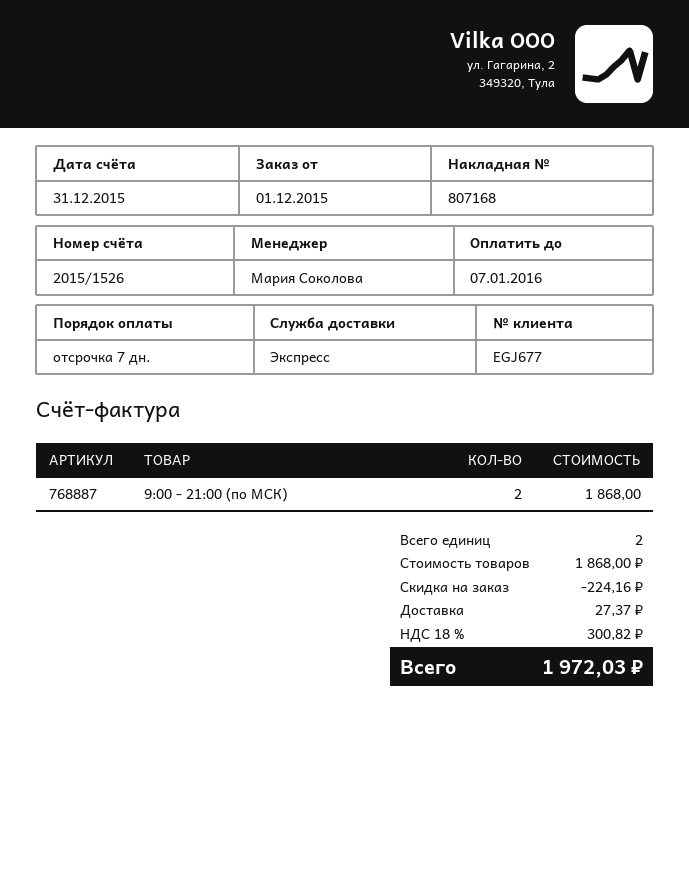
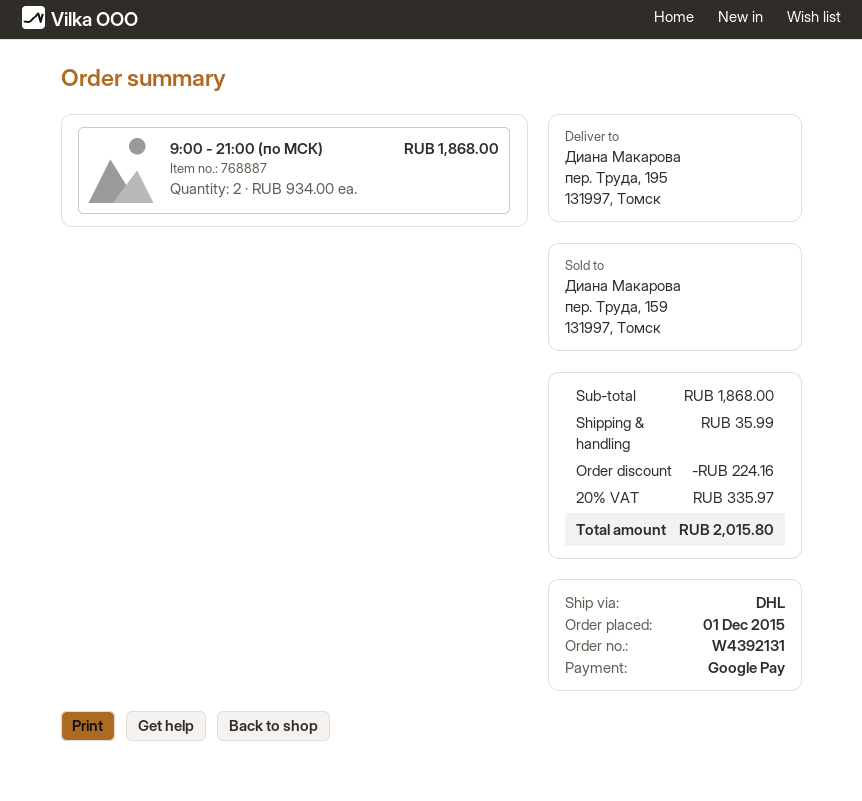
shipping method: express -> DHL
shipping: 27.37 -> 35.99
tax: 18% = 300.82 -> 20% = 335.97
total: 1972.03 -> 2015.80

